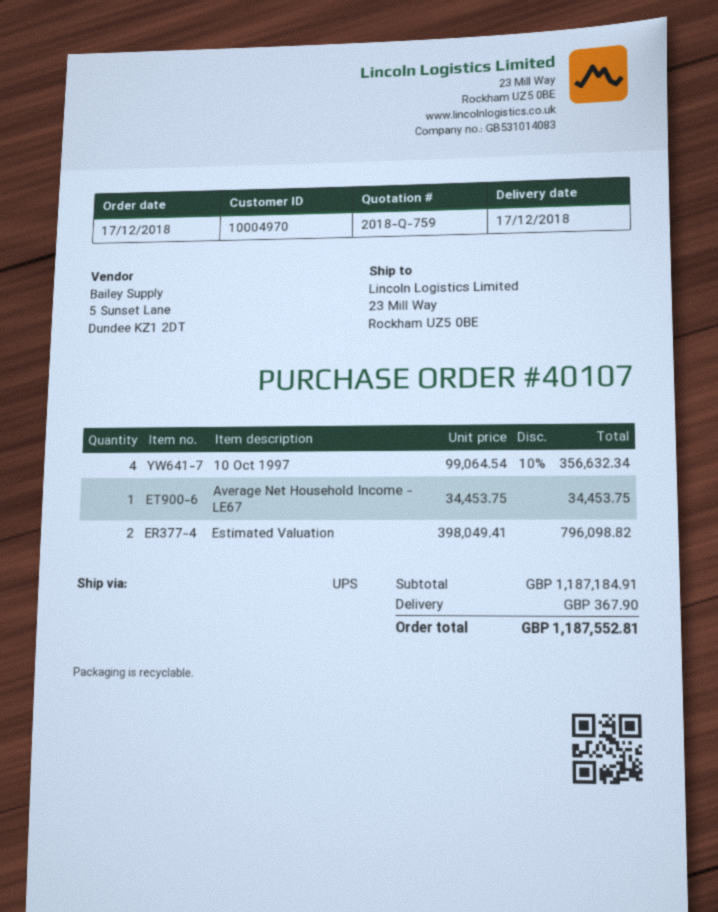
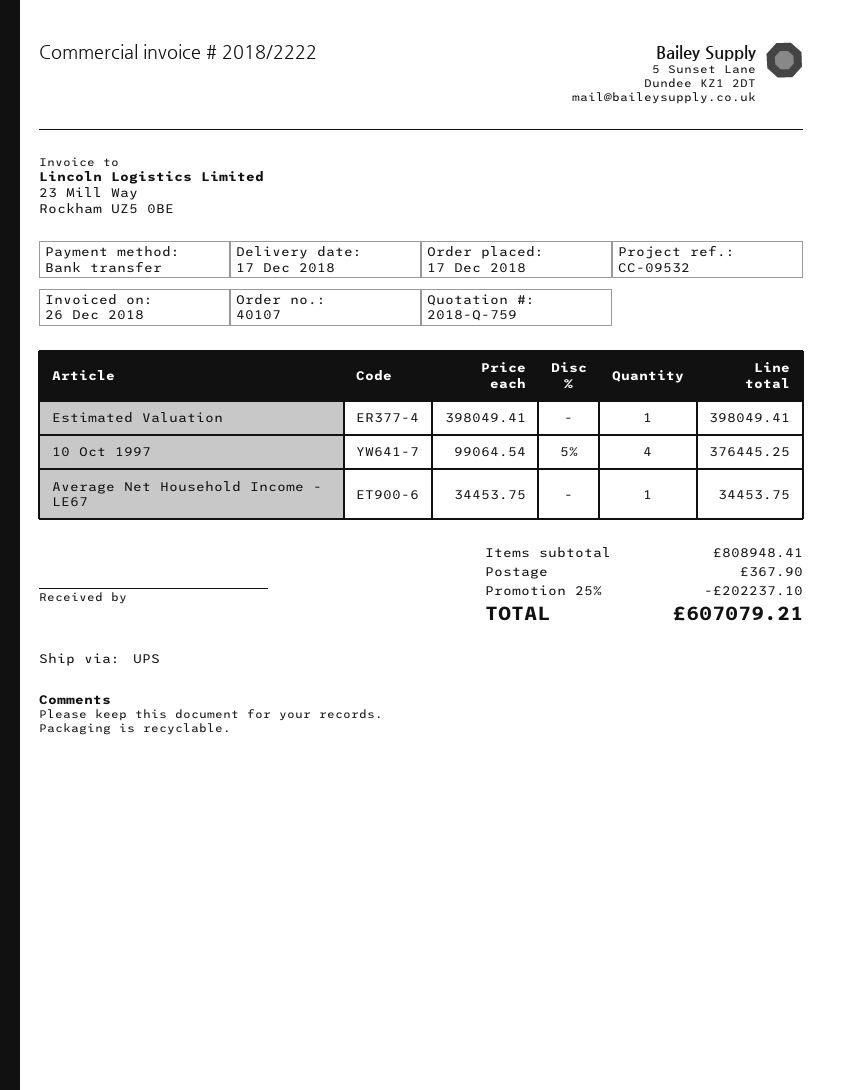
10 Oct 1997: 4 x 99064.54 - 10% = 356632.34 -> 4 x 99064.54 - 5% = 376445.25
Estimated Valuation: 2 x 398049.41 = 796098.82 -> 1 x 398049.41 = 398049.41
subtotal: 1187184.91 -> 808948.41
discount: none -> 25% = 202237.10
total: 1187552.81 -> 607079.21

